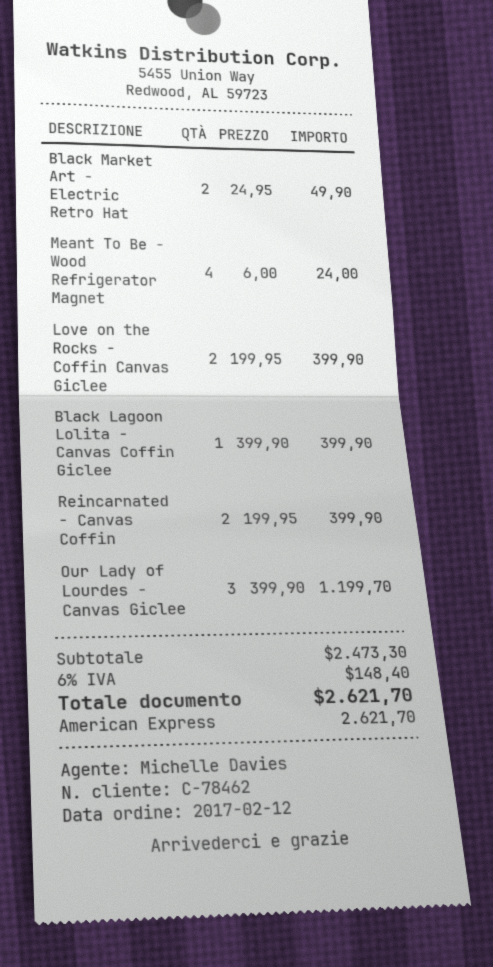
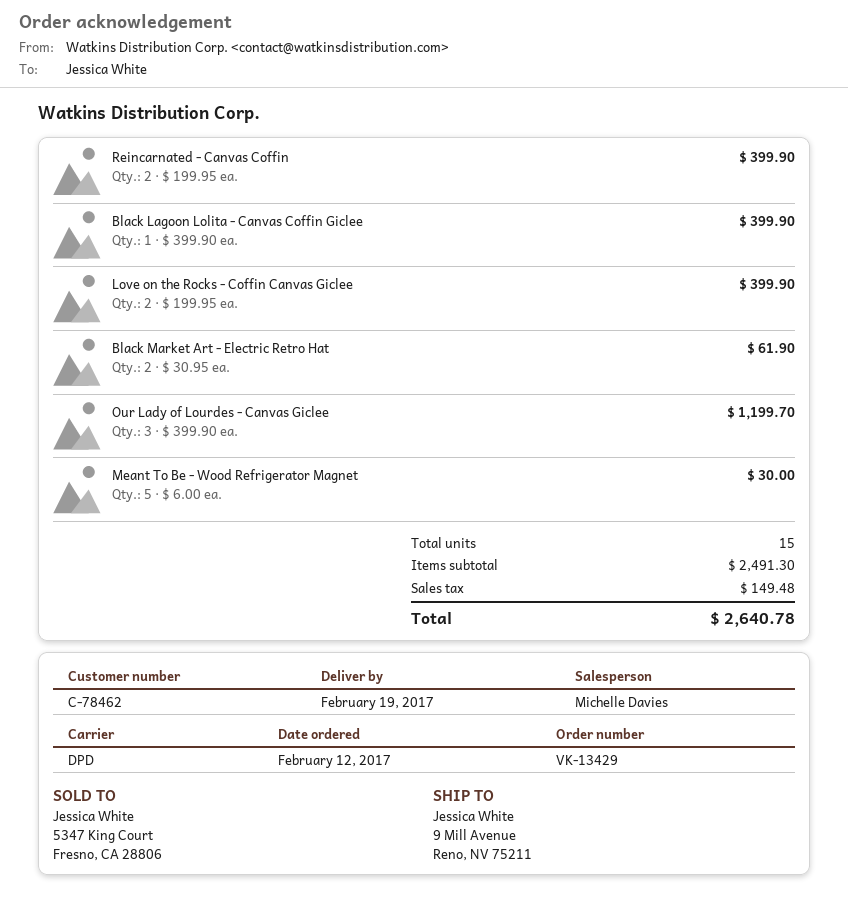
Black Market Art - Electric Retro Hat: 2 x 24.95 = 49.90 -> 2 x 30.95 = 61.90
Meant To Be - Wood Refrigerator Magnet: 4 x 6.00 = 24.00 -> 5 x 6.00 = 30.00
subtotal: 2473.30 -> 2491.30
tax: 148.40 -> 149.48
total: 2621.70 -> 2640.78

